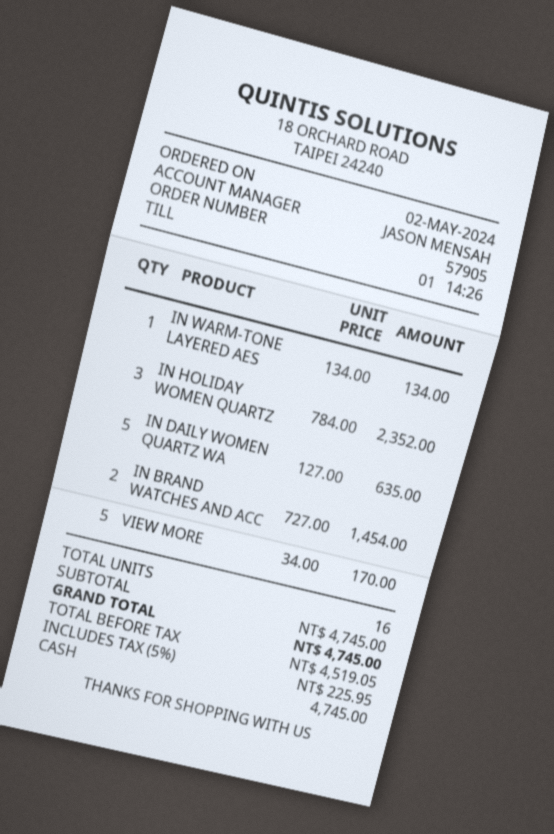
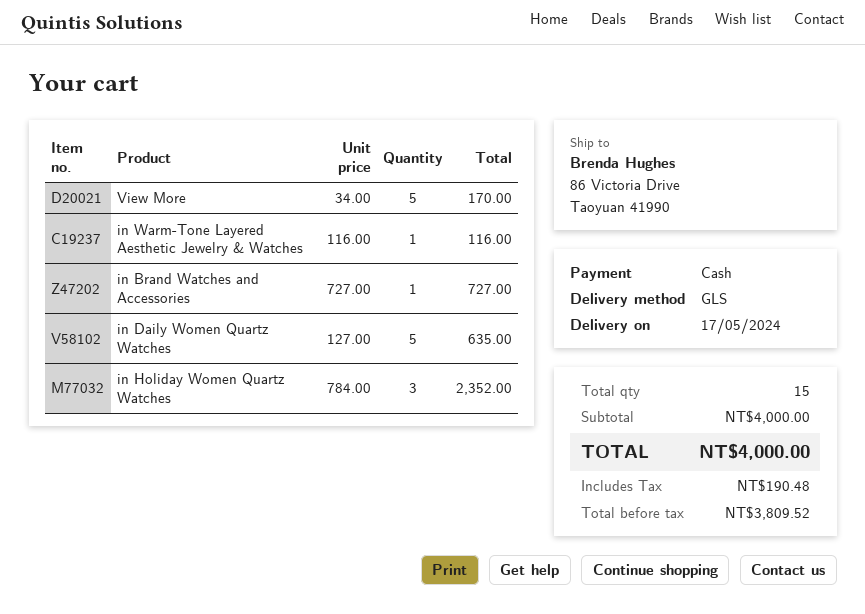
IN WARM-TONE LAYERED AES: 1 x 134.00 = 134.00 -> 1 x 116.00 = 116.00
IN BRAND WATCHES AND ACC: 2 x 727.00 = 1454.00 -> 1 x 727.00 = 727.00
total quantity: 16 -> 15
subtotal: 4745.00 -> 4000.00
net: 4519.05 -> 3809.52
tax: 225.95 -> 190.48
total: 4745.00 -> 4000.00

